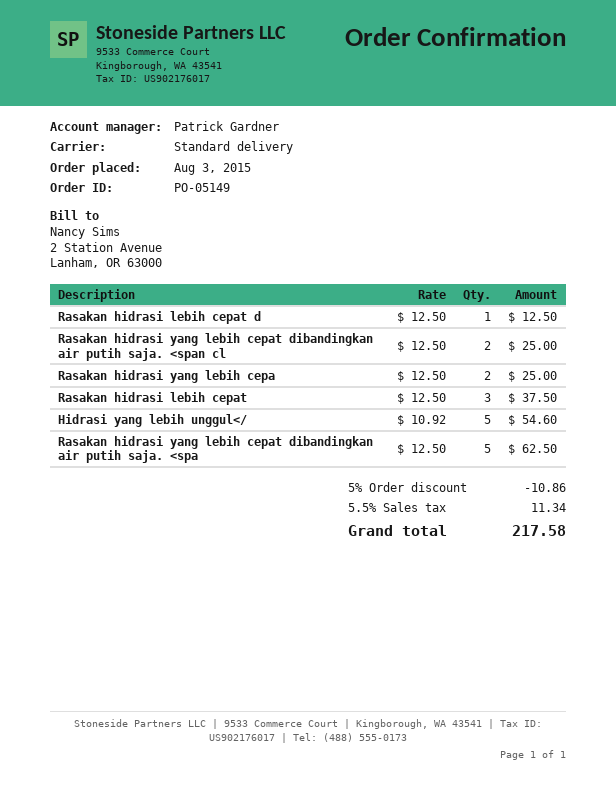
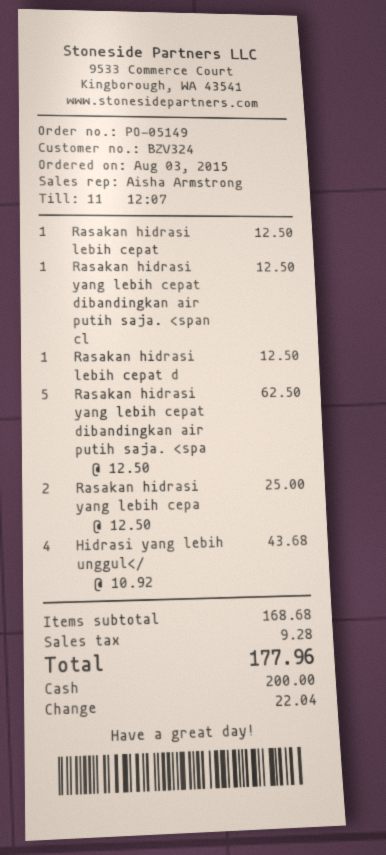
sales rep: Patrick Gardner -> Aisha Armstrong
Rasakan hidrasi yang lebih cepat dibandingkan air putih saja. <span cl: 2 x 12.50 = 25.00 -> 1 x 12.50 = 12.50
Rasakan hidrasi lebih cepat: 3 x 12.50 = 37.50 -> 1 x 12.50 = 12.50
Hidrasi yang lebih unggul</: 5 x 10.92 = 54.60 -> 4 x 10.92 = 43.68
discount: 5% = 10.86 -> none
tax: 11.34 -> 9.28
total: 217.58 -> 177.96

